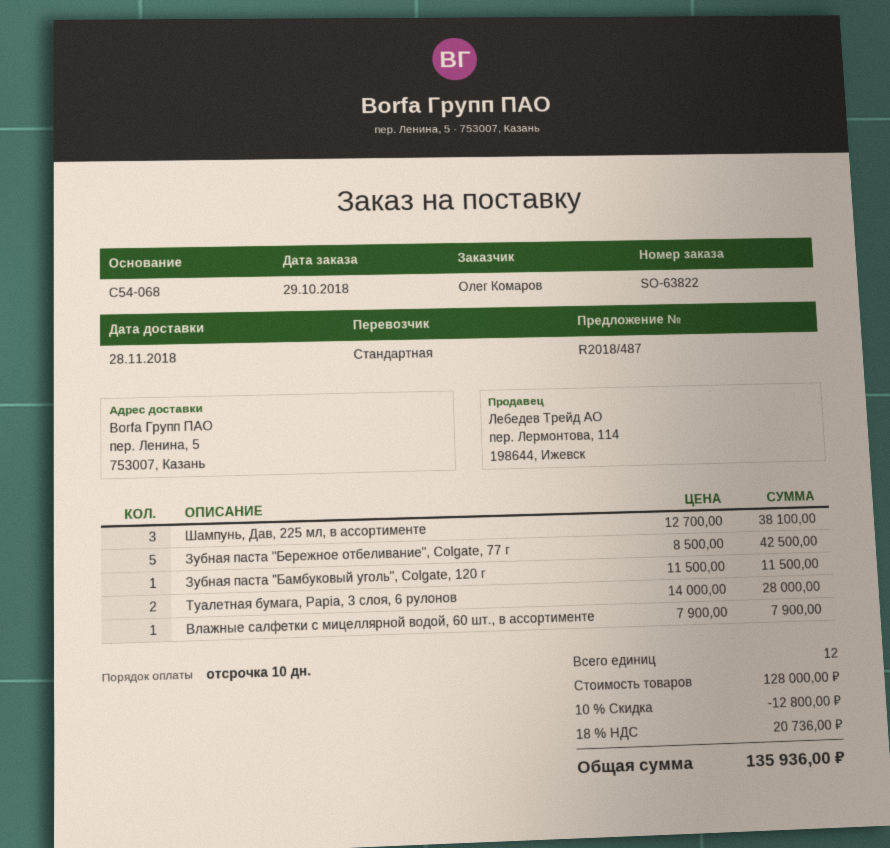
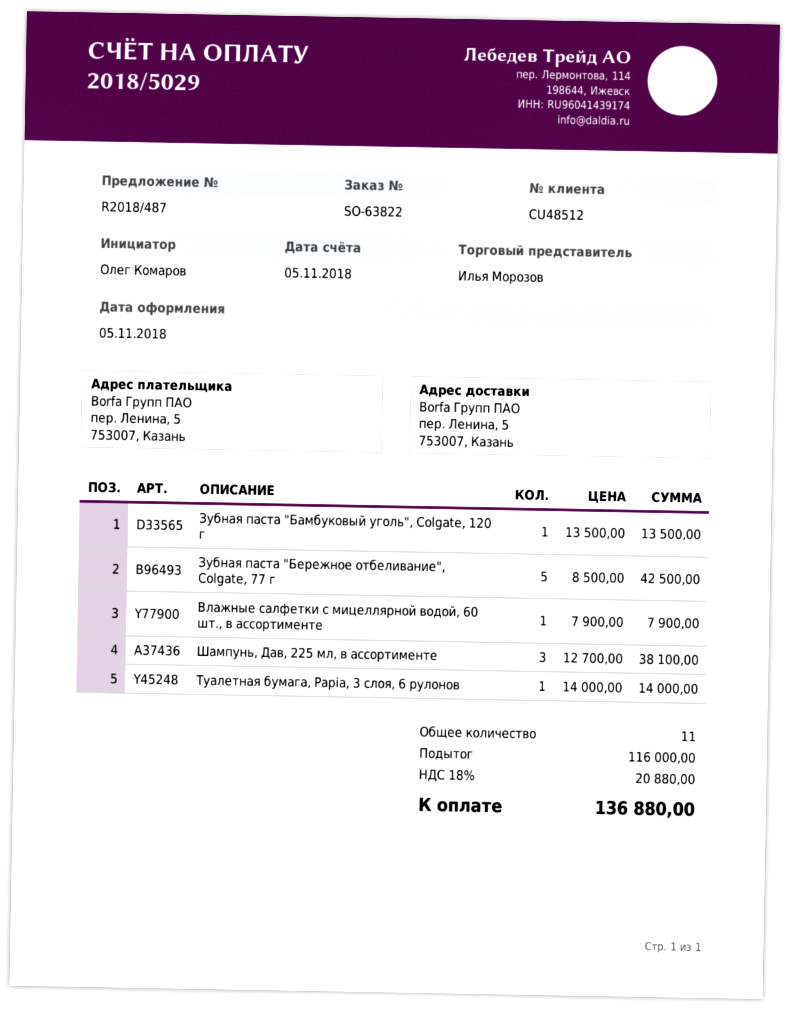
order date: 2018-10-29 -> 2018-11-05
Зубная паста "Бамбуковый уголь", Colgate, 120 г: 1 x 11500.00 = 11500.00 -> 1 x 13500.00 = 13500.00
Туалетная бумага, Papia, 3 слоя, 6 рулонов: 2 x 14000.00 = 28000.00 -> 1 x 14000.00 = 14000.00
total quantity: 12 -> 11
subtotal: 128000.00 -> 116000.00
discount: 10% = 12800.00 -> none
tax: 18% = 20736.00 -> 18% = 20880.00
total: 135936.00 -> 136880.00

